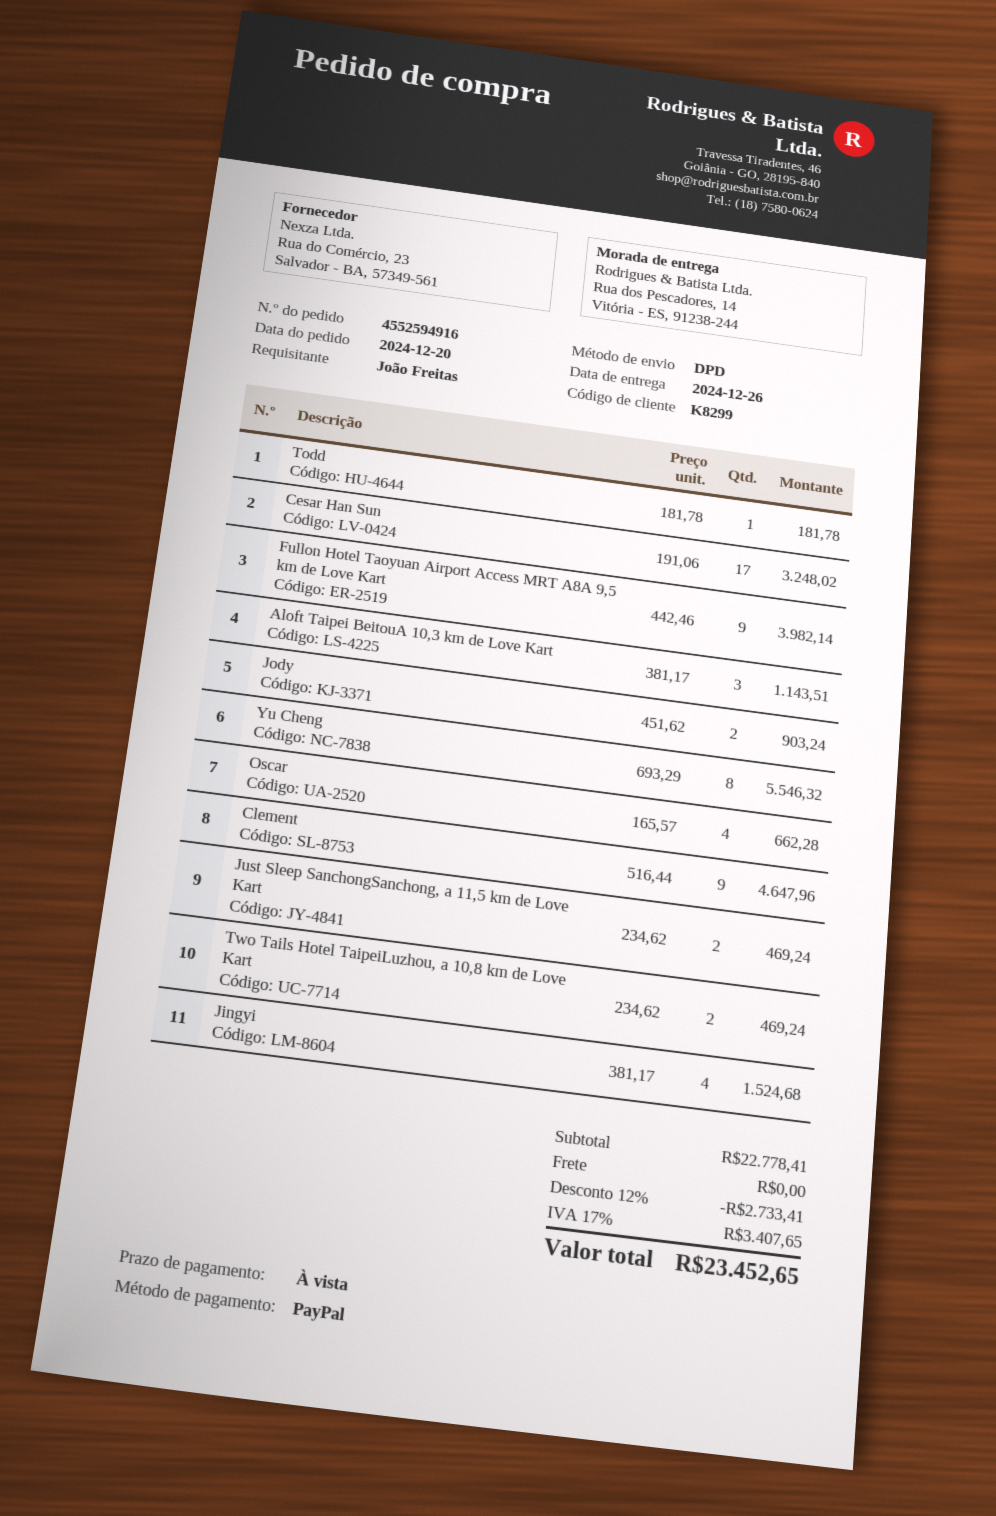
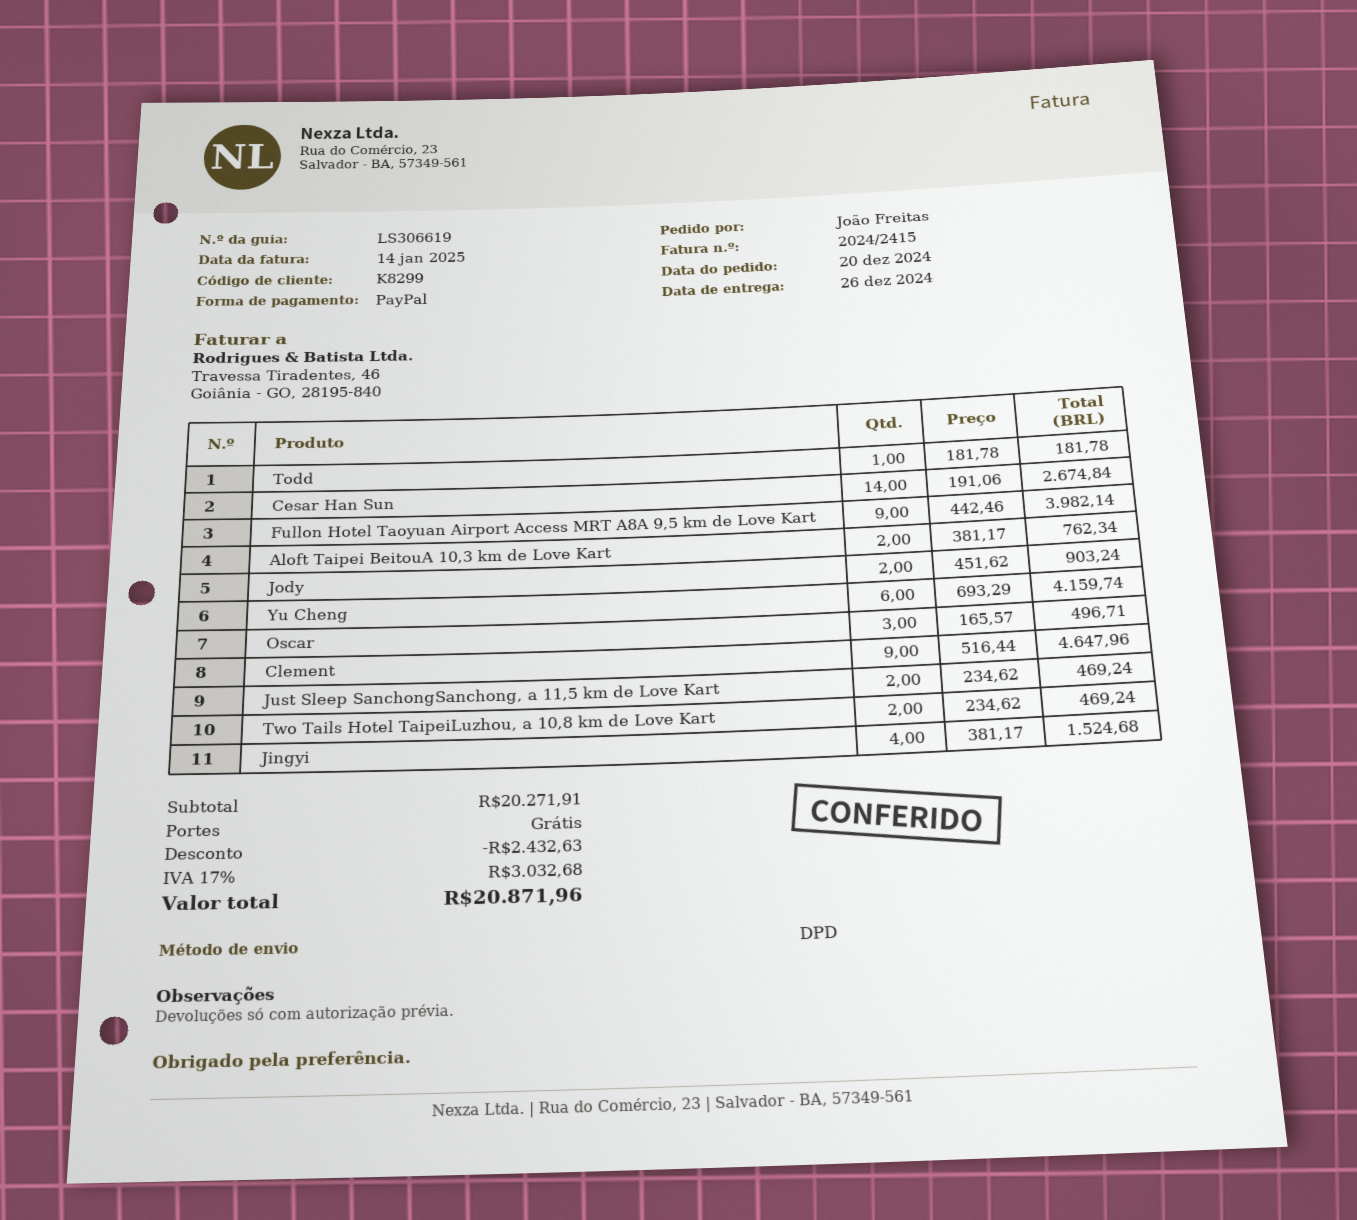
Cesar Han Sun: 17 x 191.06 = 3248.02 -> 14 x 191.06 = 2674.84
Aloft Taipei BeitouA 10,3 km de Love Kart: 3 x 381.17 = 1143.51 -> 2 x 381.17 = 762.34
Yu Cheng: 8 x 693.29 = 5546.32 -> 6 x 693.29 = 4159.74
Oscar: 4 x 165.57 = 662.28 -> 3 x 165.57 = 496.71
subtotal: 22778.41 -> 20271.91
discount: 2733.41 -> 2432.63
tax: 17% = 3407.65 -> 17% = 3032.68
total: 23452.65 -> 20871.96

